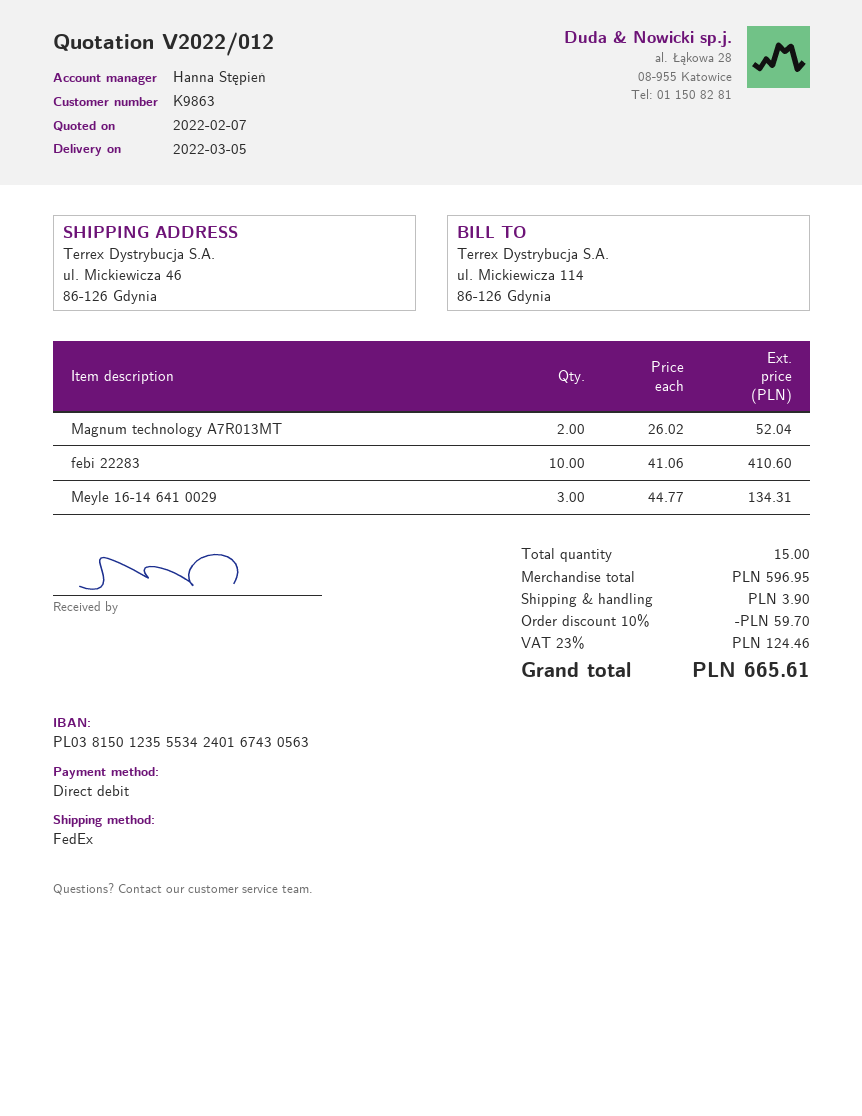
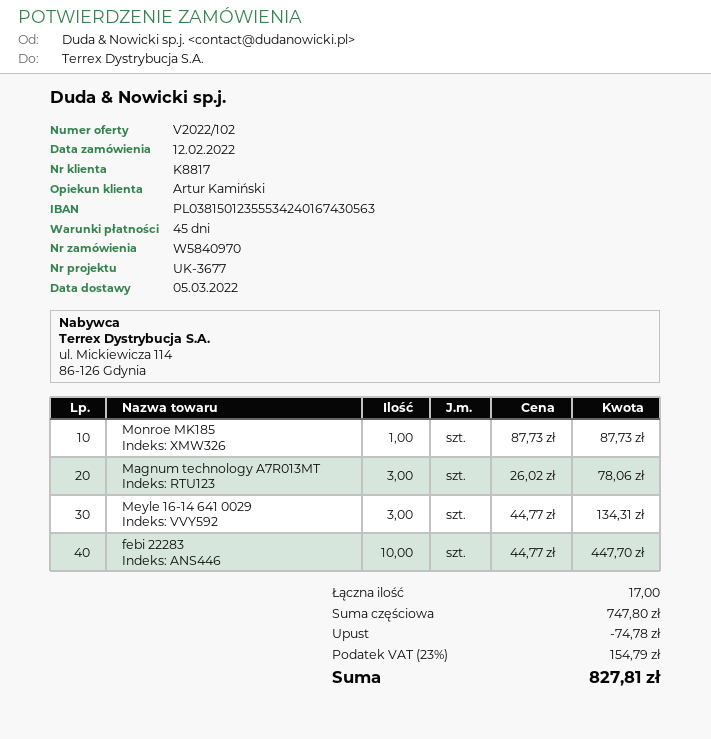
quote number: V2022/012 -> V2022/102
customer number: K9863 -> K8817
sales rep: Hanna Stępień -> Artur Kamiński
Magnum technology A7R013MT: 2 x 26.02 = 52.04 -> 3 x 26.02 = 78.06
febi 22283: 10 x 41.06 = 410.60 -> 10 x 44.77 = 447.70
Monroe MK185: none -> 1 x 87.73 = 87.73
total quantity: 15 -> 17
subtotal: 596.95 -> 747.80
discount: 59.70 -> 74.78
shipping: 3.90 -> none
tax: 23% = 124.46 -> 23% = 154.79
total: 665.61 -> 827.81

